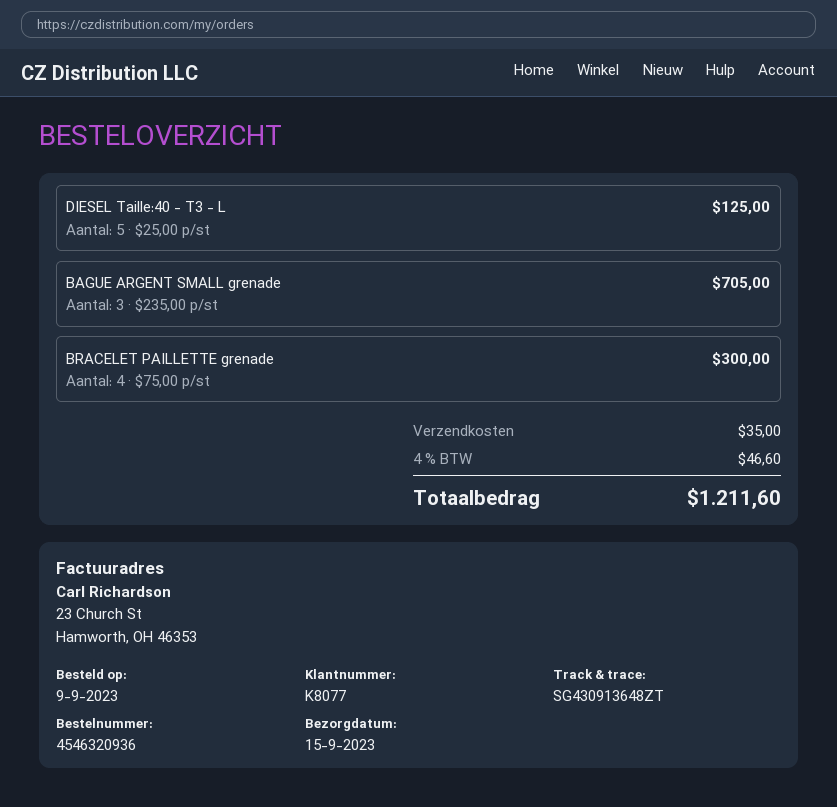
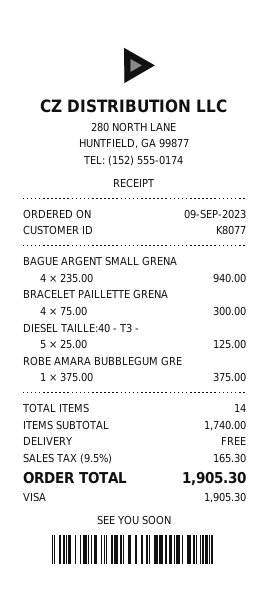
BAGUE ARGENT SMALL grenade: 3 x 235.00 = 705.00 -> 4 x 235.00 = 940.00
ROBE AMARA BUBBLEGUM GRE: none -> 1 x 375.00 = 375.00
shipping: 35.00 -> 0.00
tax: 4% = 46.60 -> 9.5% = 165.30
total: 1211.60 -> 1905.30

